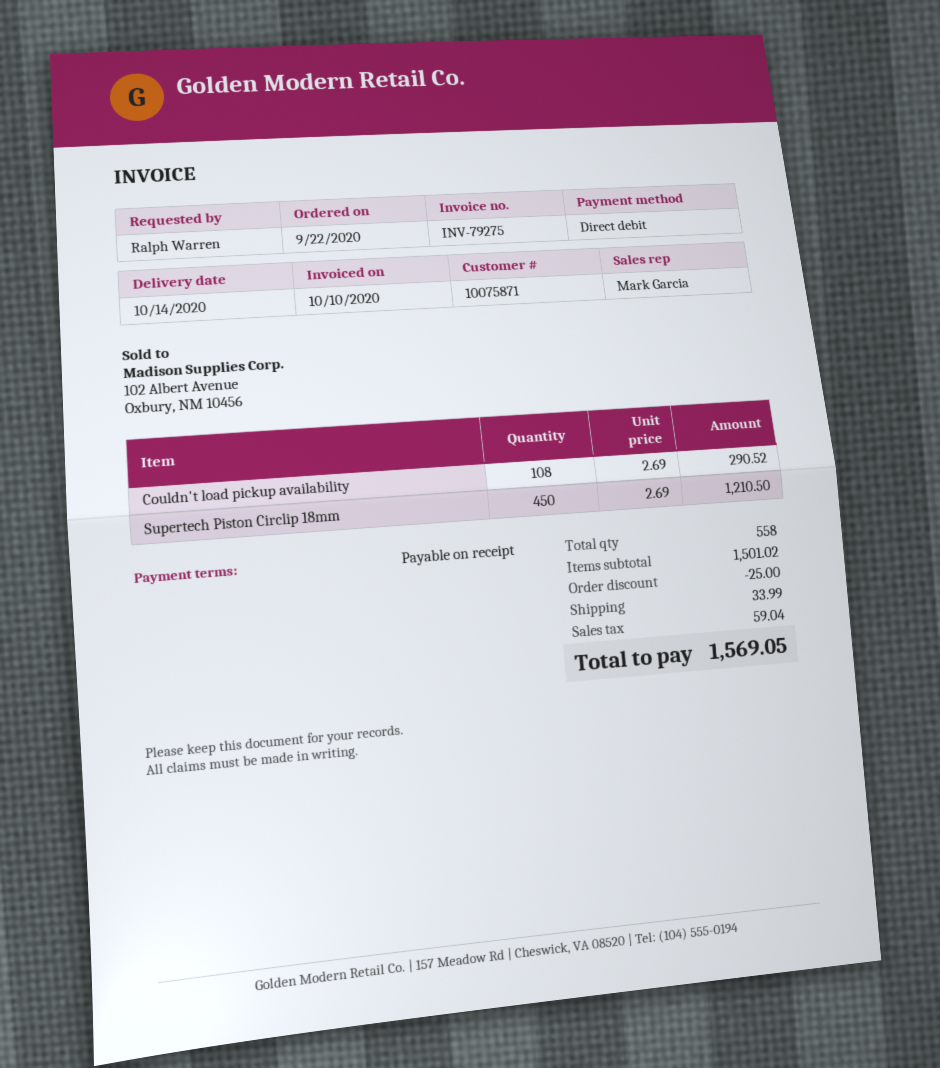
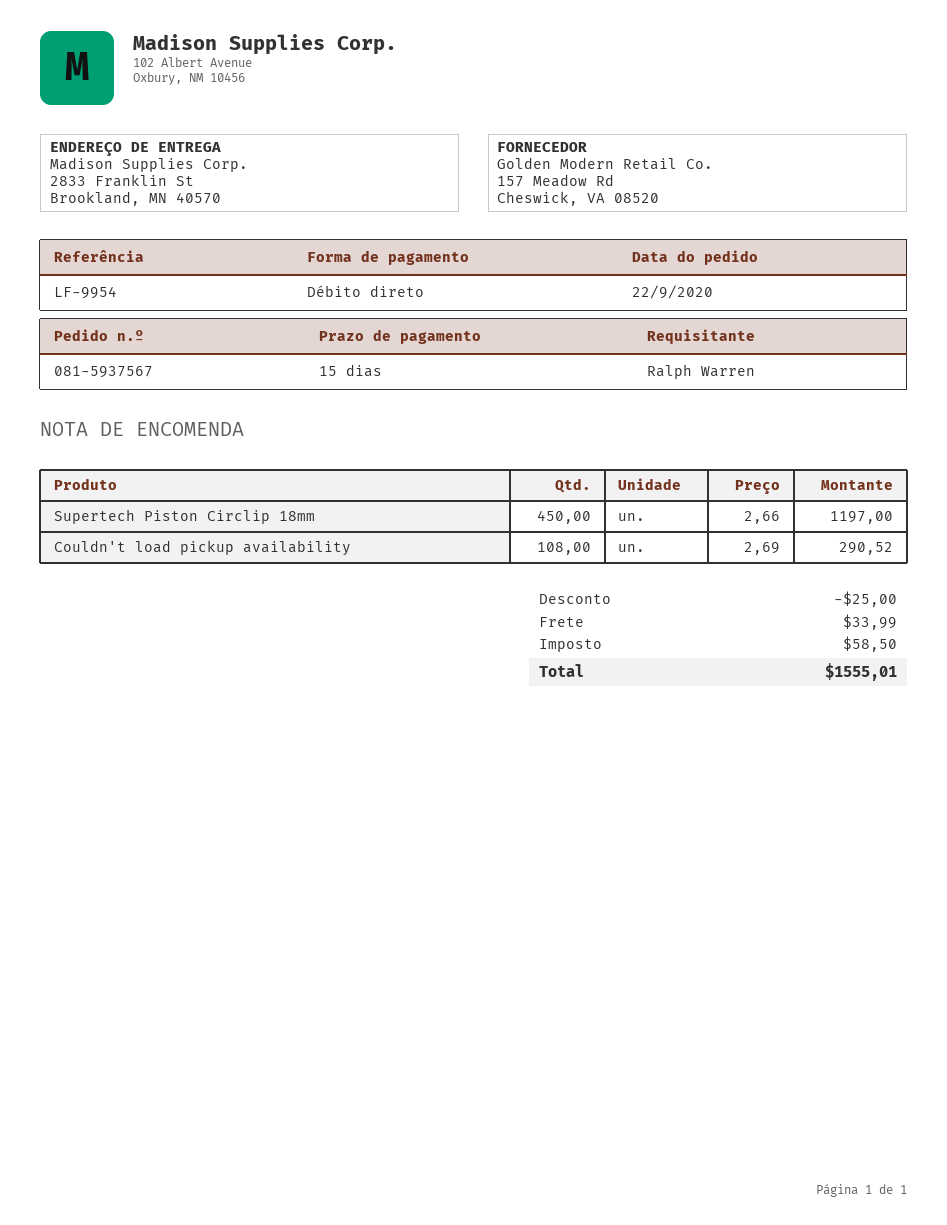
payment terms: on receipt -> 15 days
Supertech Piston Circlip 18mm: 450 x 2.69 = 1210.50 -> 450 x 2.66 = 1197.00
tax: 59.04 -> 58.50
total: 1569.05 -> 1555.01

